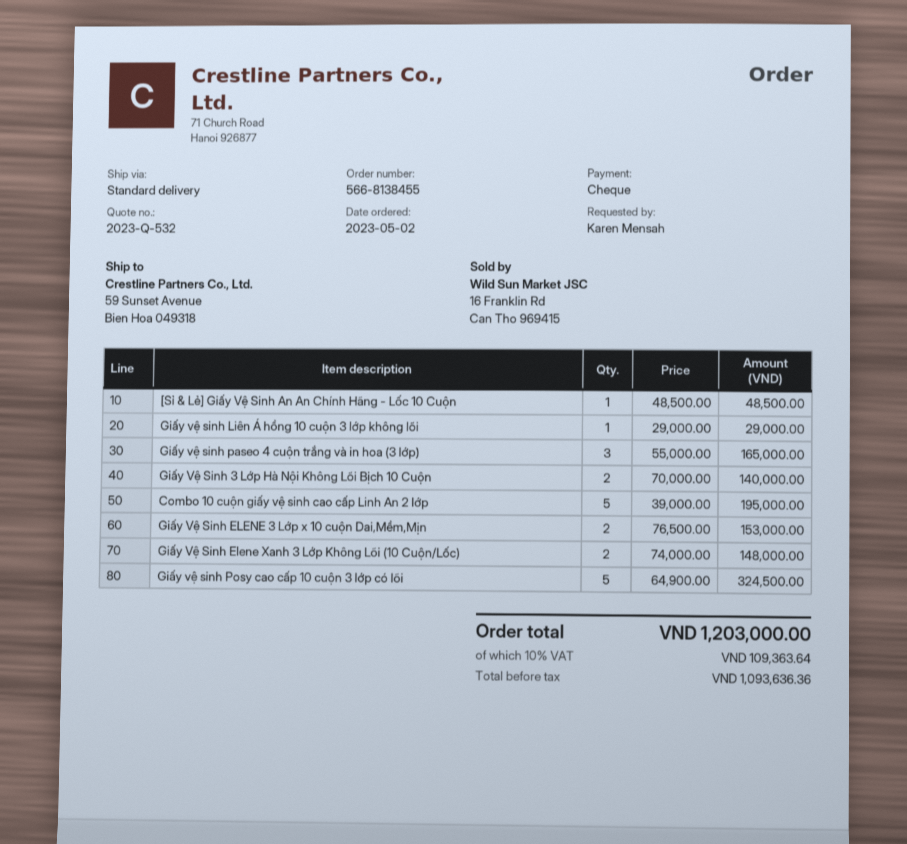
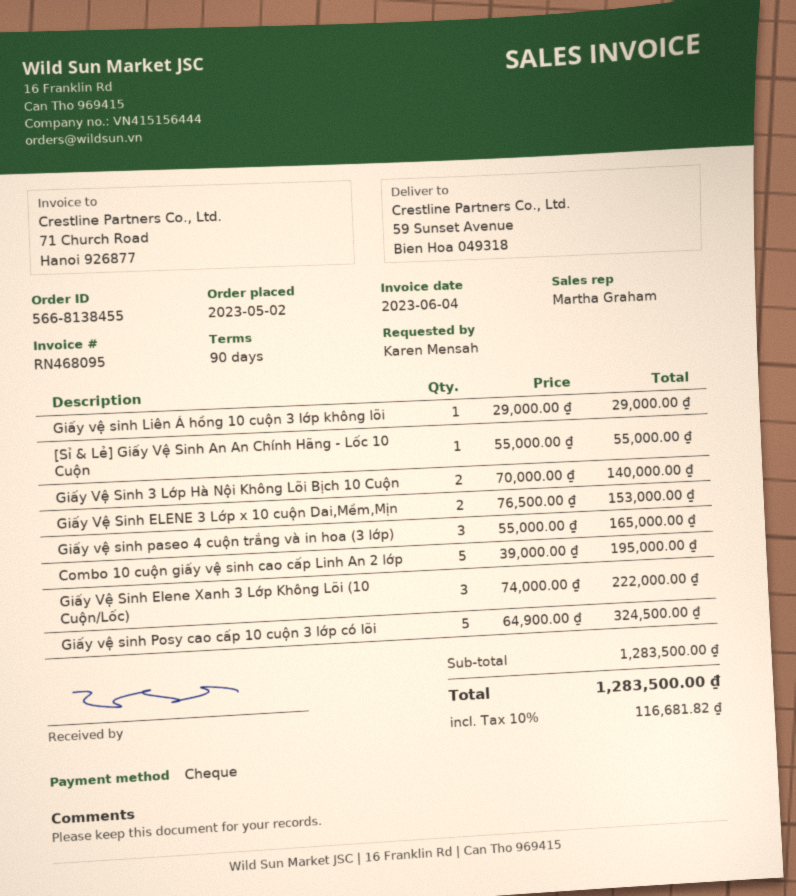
[Sỉ & Lẻ] Giấy Vệ Sinh An An Chính Hãng - Lốc 10 Cuộn: 1 x 48500.00 = 48500.00 -> 1 x 55000.00 = 55000.00
Giấy Vệ Sinh Elene Xanh 3 Lớp Không Lõi (10 Cuộn/Lốc): 2 x 74000.00 = 148000.00 -> 3 x 74000.00 = 222000.00
tax: 10% = 109363.64 -> 10% = 116681.82
total: 1203000.00 -> 1283500.00

